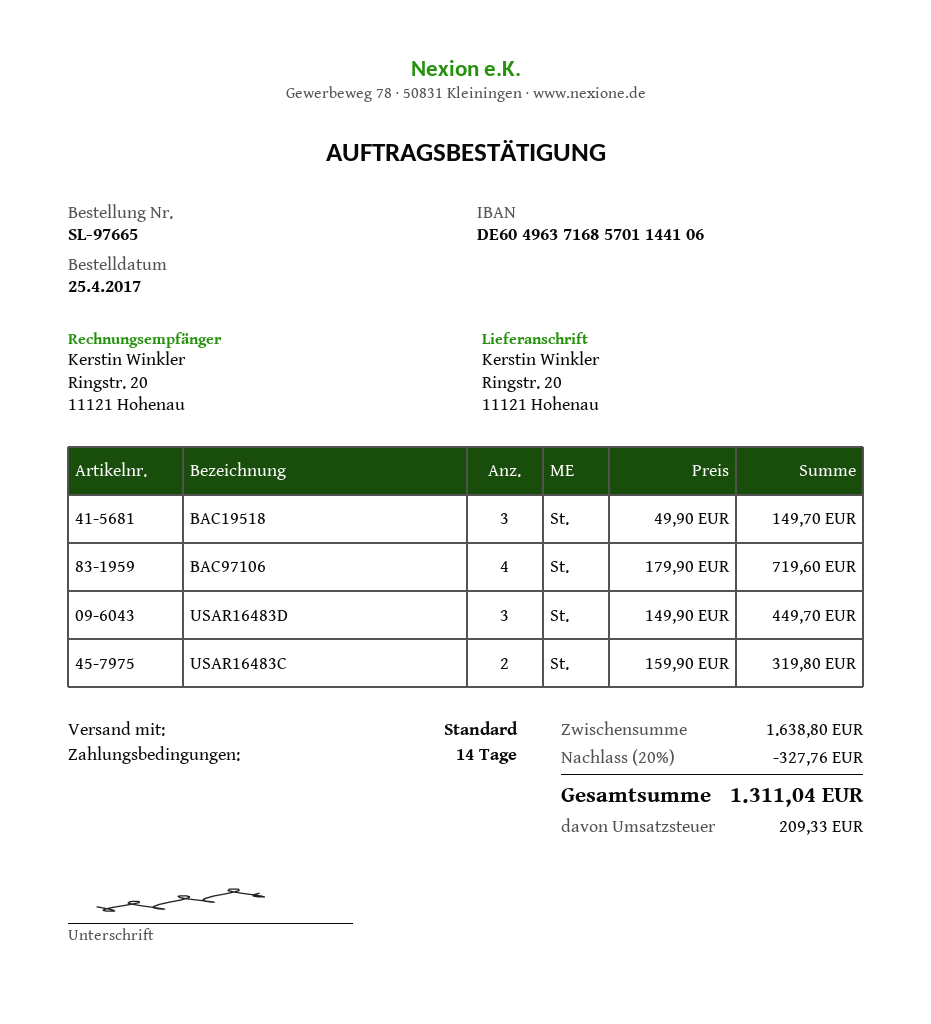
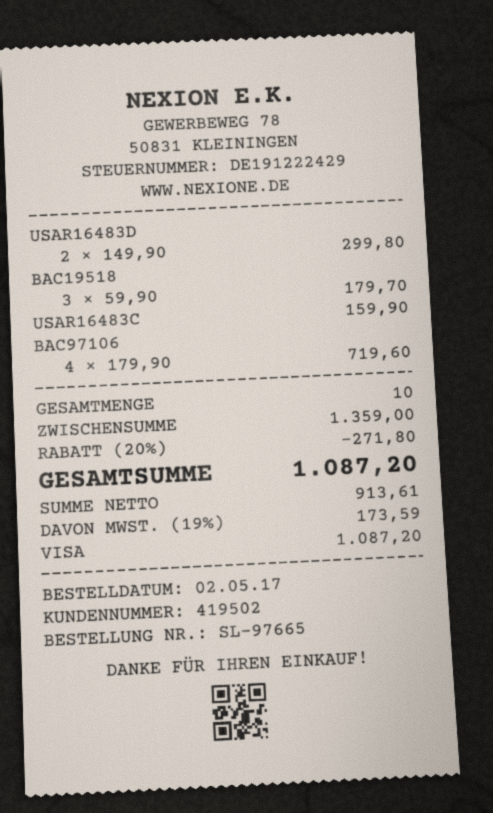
order date: 2017-04-25 -> 2017-05-02
BAC19518: 3 x 49.90 = 149.70 -> 3 x 59.90 = 179.70
USAR16483D: 3 x 149.90 = 449.70 -> 2 x 149.90 = 299.80
USAR16483C: 2 x 159.90 = 319.80 -> 1 x 159.90 = 159.90
subtotal: 1638.80 -> 1359.00
discount: 20% = 327.76 -> 20% = 271.80
tax: 209.33 -> 173.59
total: 1311.04 -> 1087.20

